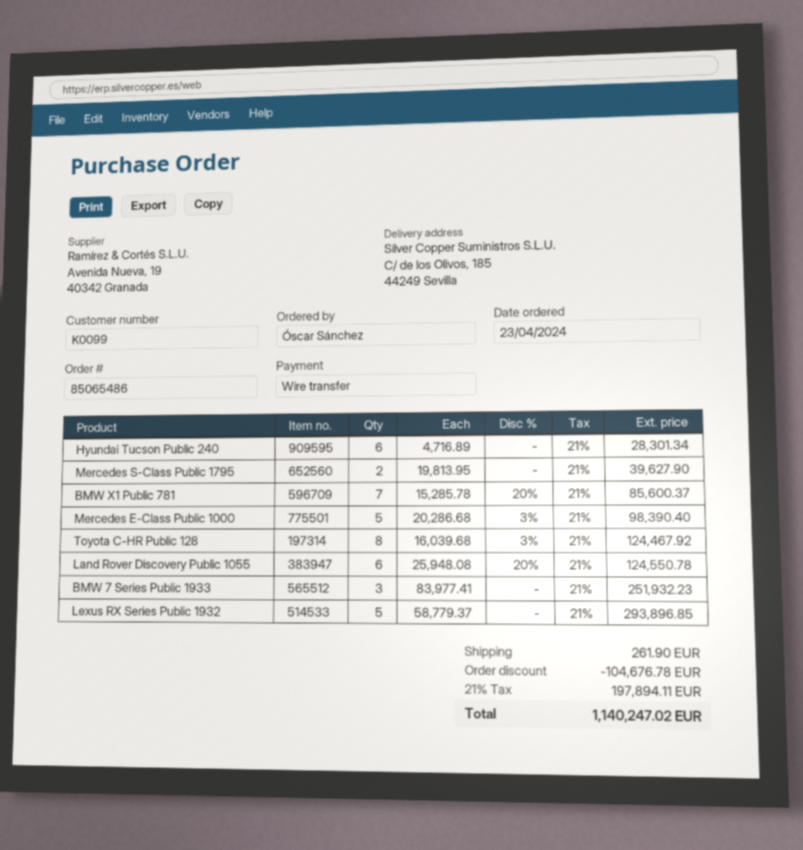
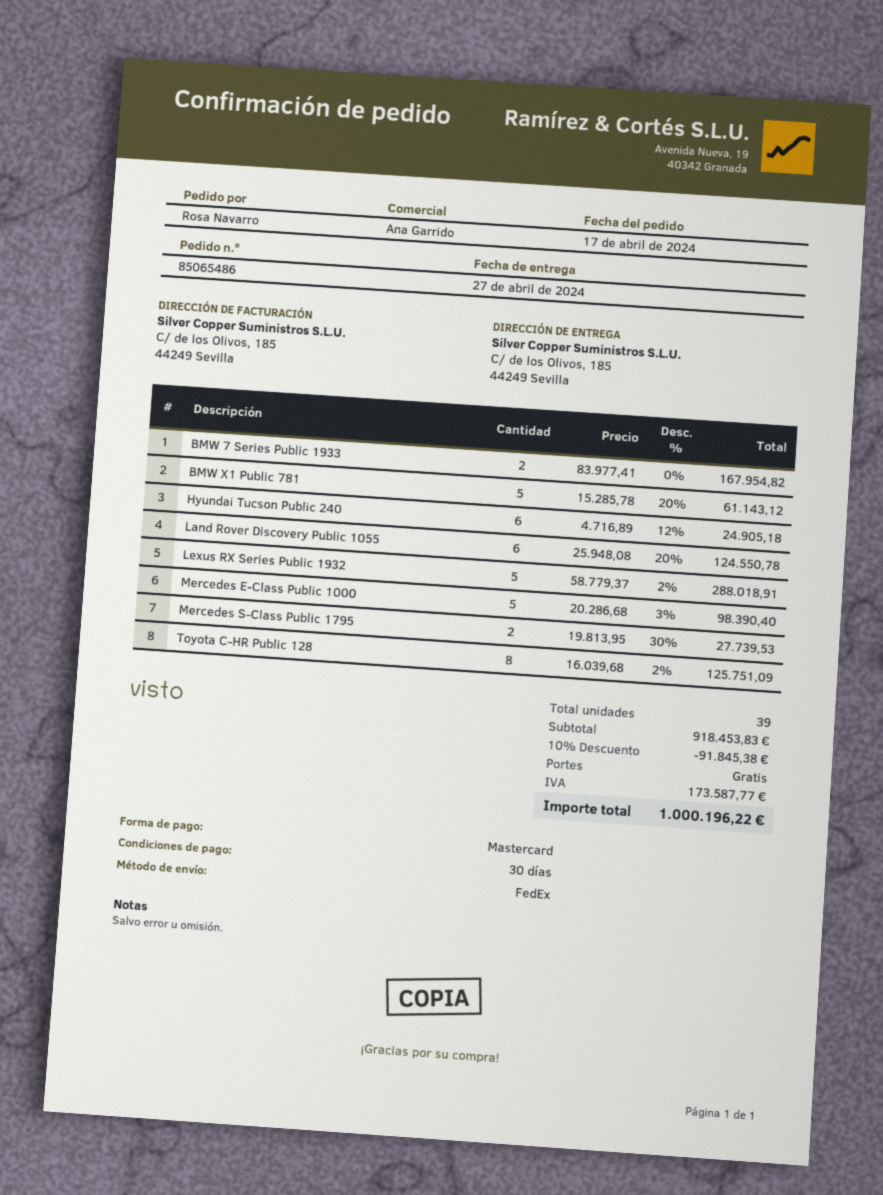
order date: 2024-04-23 -> 2024-04-17
ordered by: Óscar Sánchez -> Rosa Navarro
payment method: bank transfer -> Mastercard
Hyundai Tucson Public 240: 6 x 4716.89 = 28301.34 -> 6 x 4716.89 - 12% = 24905.18
Mercedes S-Class Public 1795: 2 x 19813.95 = 39627.90 -> 2 x 19813.95 - 30% = 27739.53
BMW X1 Public 781: 7 x 15285.78 - 20% = 85600.37 -> 5 x 15285.78 - 20% = 61143.12
Toyota C-HR Public 128: 8 x 16039.68 - 3% = 124467.92 -> 8 x 16039.68 - 2% = 125751.09
BMW 7 Series Public 1933: 3 x 83977.41 = 251932.23 -> 2 x 83977.41 = 167954.82
Lexus RX Series Public 1932: 5 x 58779.37 = 293896.85 -> 5 x 58779.37 - 2% = 288018.91
discount: 104676.78 -> 91845.38
shipping: 261.90 -> 0.00
tax: 197894.11 -> 173587.77
total: 1140247.02 -> 1000196.22

